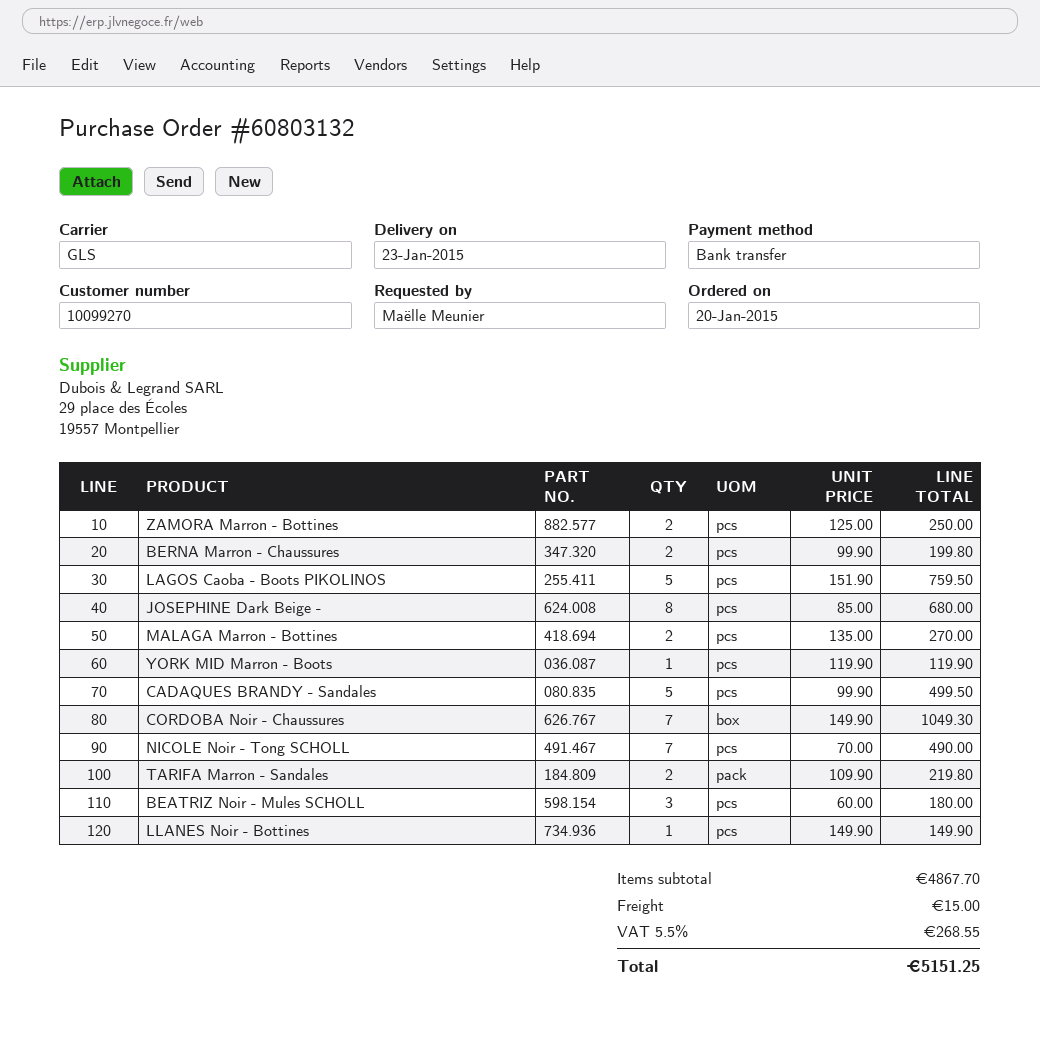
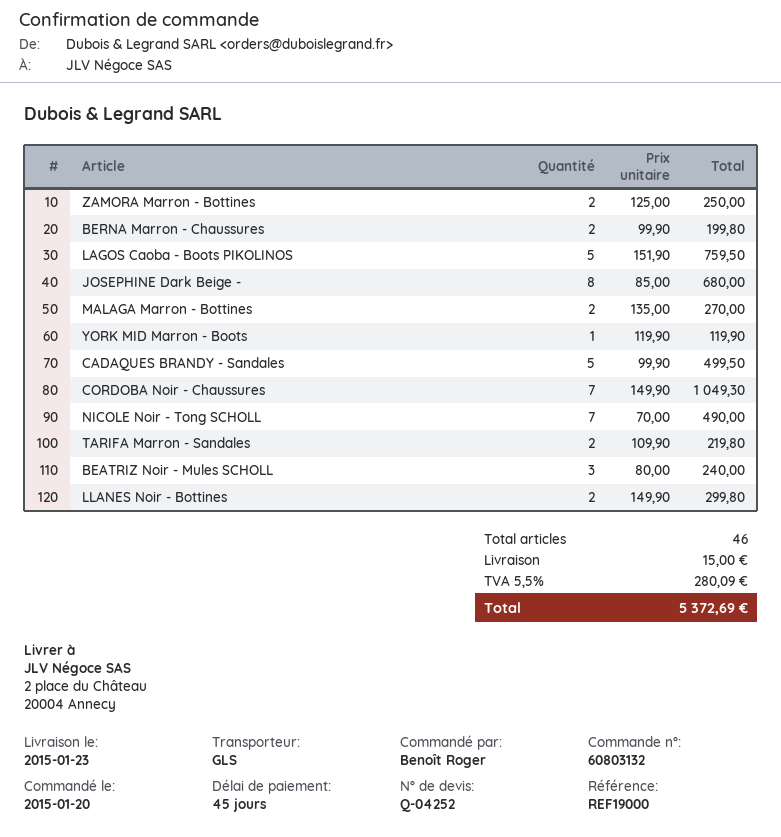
ordered by: Maëlle Meunier -> Benoît Roger
BEATRIZ Noir - Mules SCHOLL: 3 x 60.00 = 180.00 -> 3 x 80.00 = 240.00
LLANES Noir - Bottines: 1 x 149.90 = 149.90 -> 2 x 149.90 = 299.80
tax: 5.5% = 268.55 -> 5.5% = 280.09
total: 5151.25 -> 5372.69

